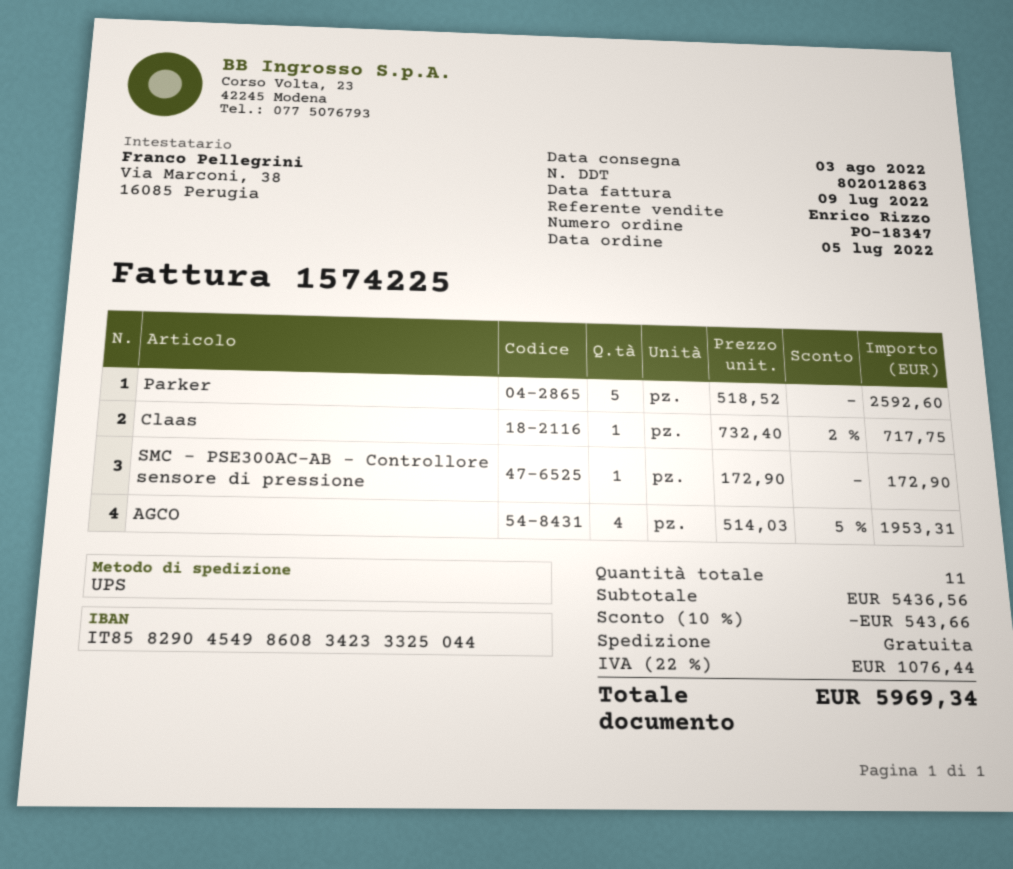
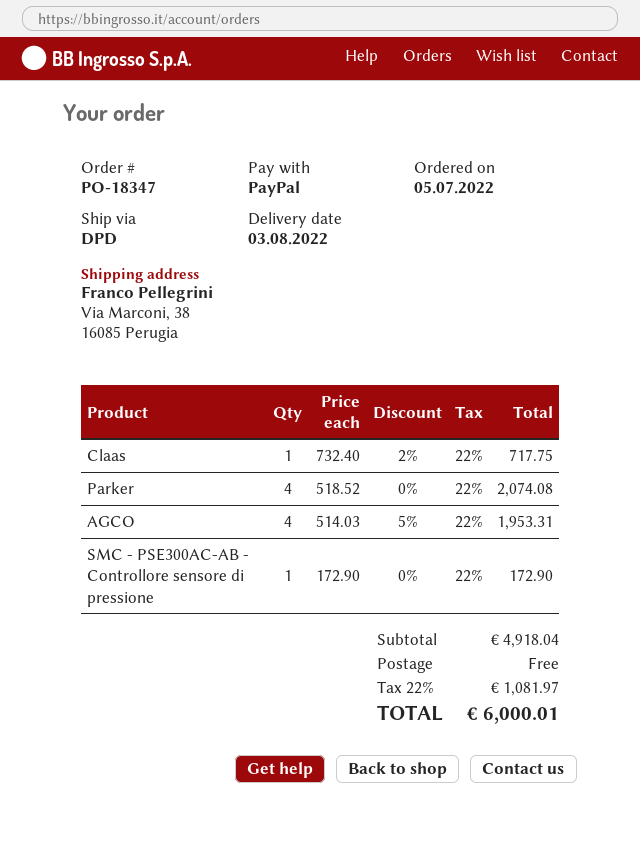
shipping method: UPS -> DPD
Parker: 5 x 518.52 = 2592.60 -> 4 x 518.52 = 2074.08
subtotal: 5436.56 -> 4918.04
discount: 10% = 543.66 -> none
tax: 22% = 1076.44 -> 22% = 1081.97
total: 5969.34 -> 6000.01

